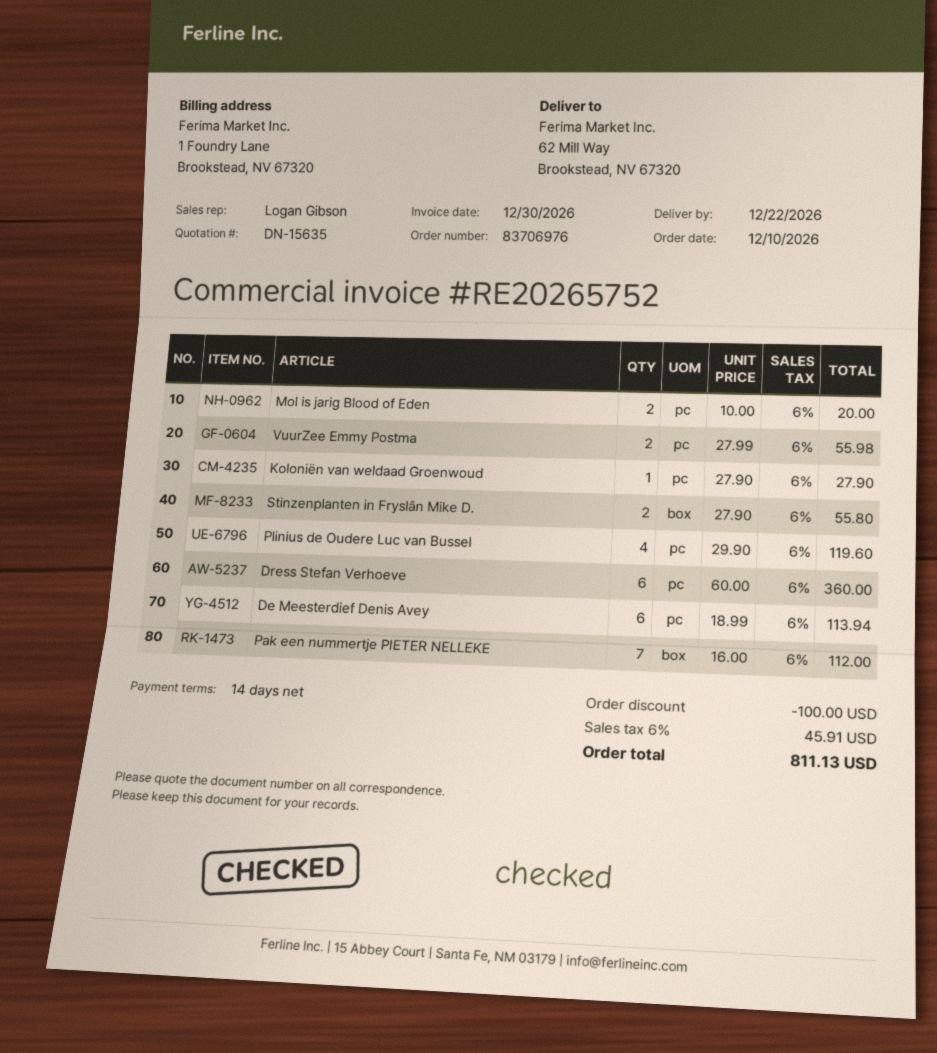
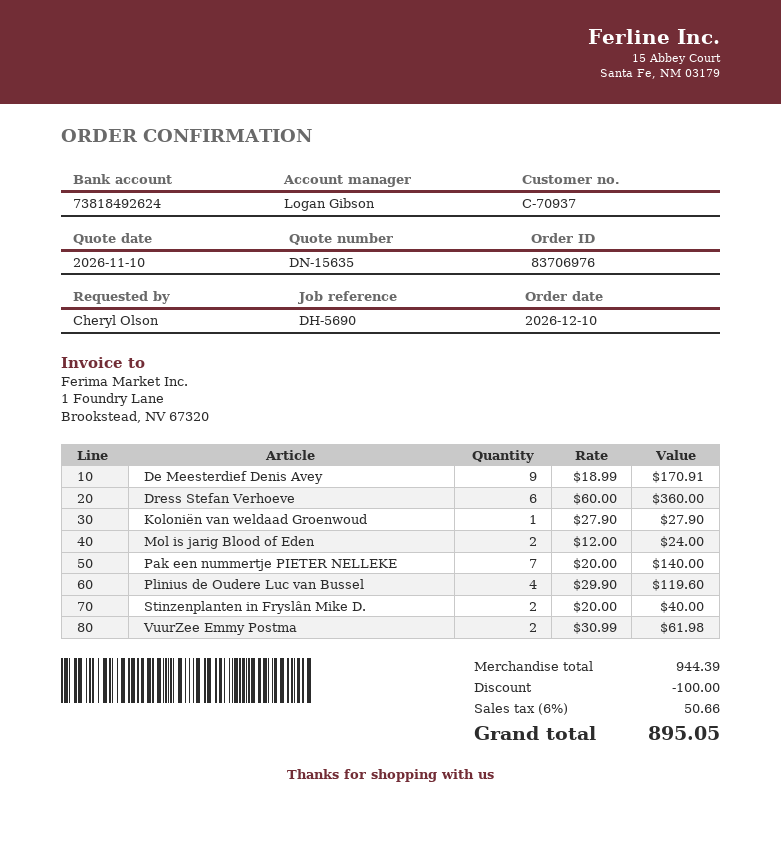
Mol is jarig Blood of Eden: 2 x 10.00 = 20.00 -> 2 x 12.00 = 24.00
VuurZee Emmy Postma: 2 x 27.99 = 55.98 -> 2 x 30.99 = 61.98
Stinzenplanten in Fryslân Mike D.: 2 x 27.90 = 55.80 -> 2 x 20.00 = 40.00
De Meesterdief Denis Avey: 6 x 18.99 = 113.94 -> 9 x 18.99 = 170.91
Pak een nummertje PIETER NELLEKE: 7 x 16.00 = 112.00 -> 7 x 20.00 = 140.00
tax: 6% = 45.91 -> 6% = 50.66
total: 811.13 -> 895.05

